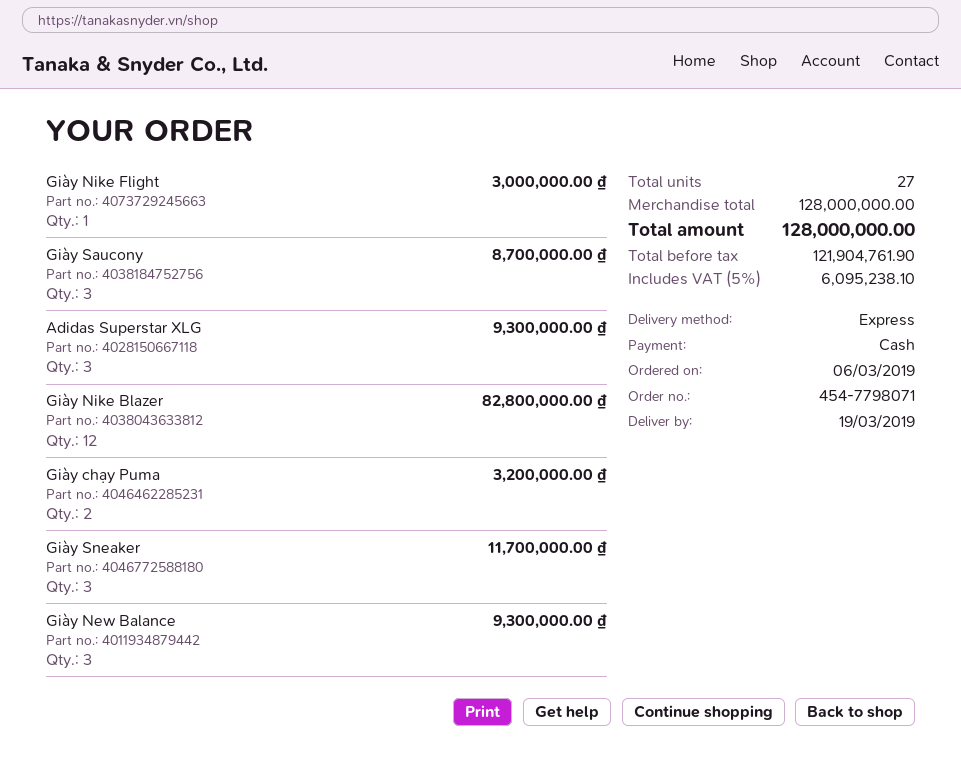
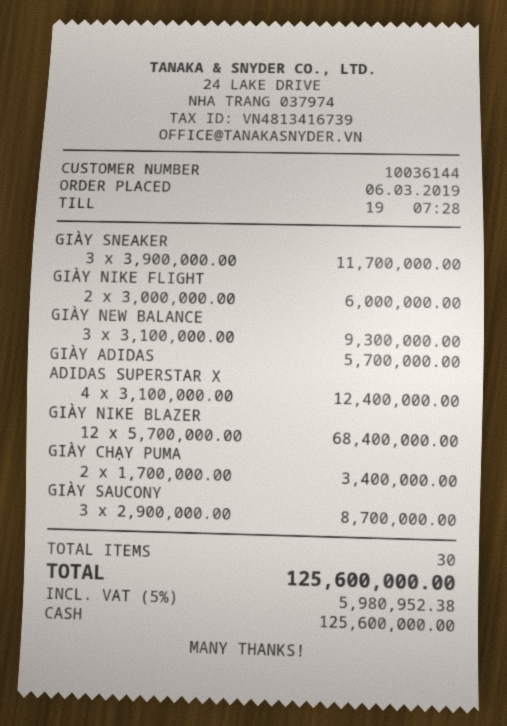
Giày Nike Flight: 1 for 3000000.00 -> 2 for 6000000.00
Adidas Superstar XLG: 3 for 9300000.00 -> 4 for 12400000.00
Giày Nike Blazer: 12 for 82800000.00 -> 12 for 68400000.00
Giày chạy Puma: 2 for 3200000.00 -> 2 for 3400000.00
GIÀY ADIDAS: none -> 1 for 5700000.00
total quantity: 27 -> 30
tax: 5% = 6095238.10 -> 5% = 5980952.38
total: 128000000.00 -> 125600000.00

